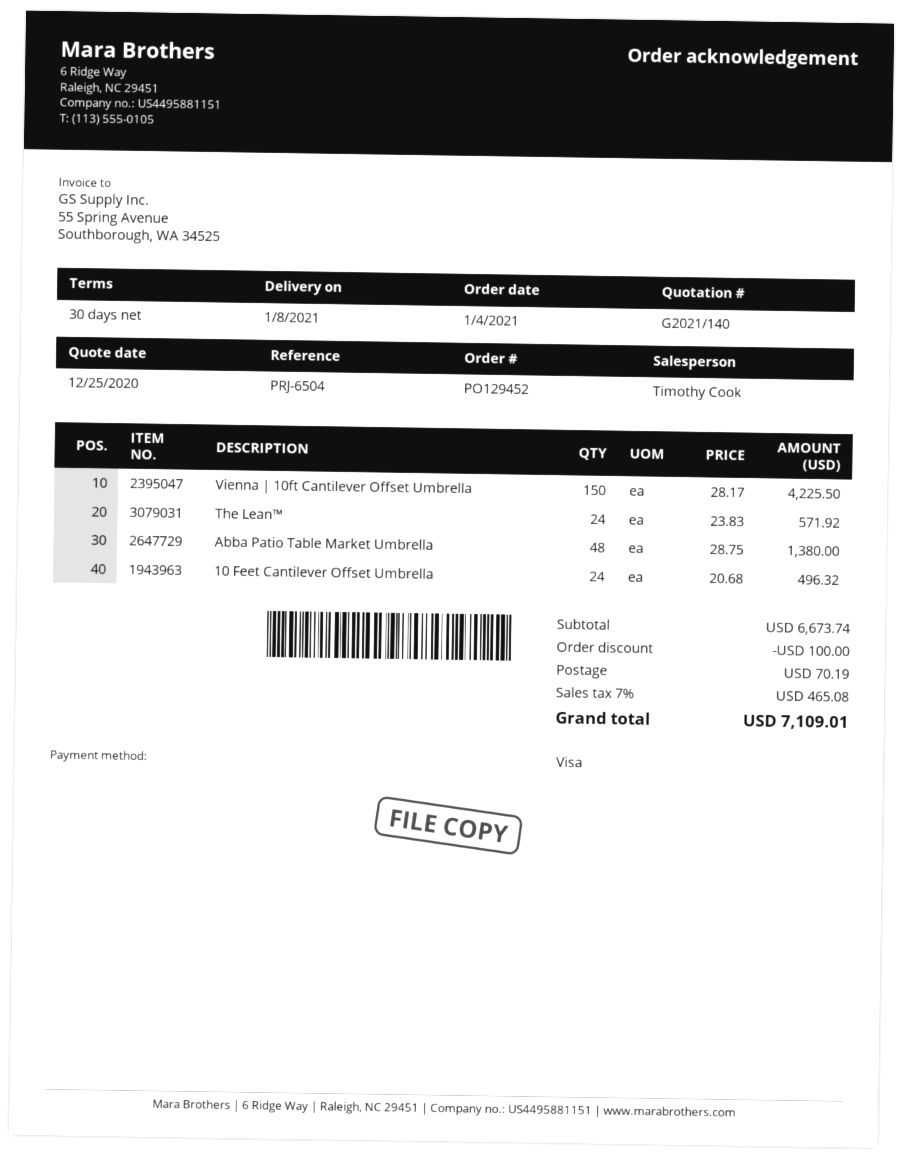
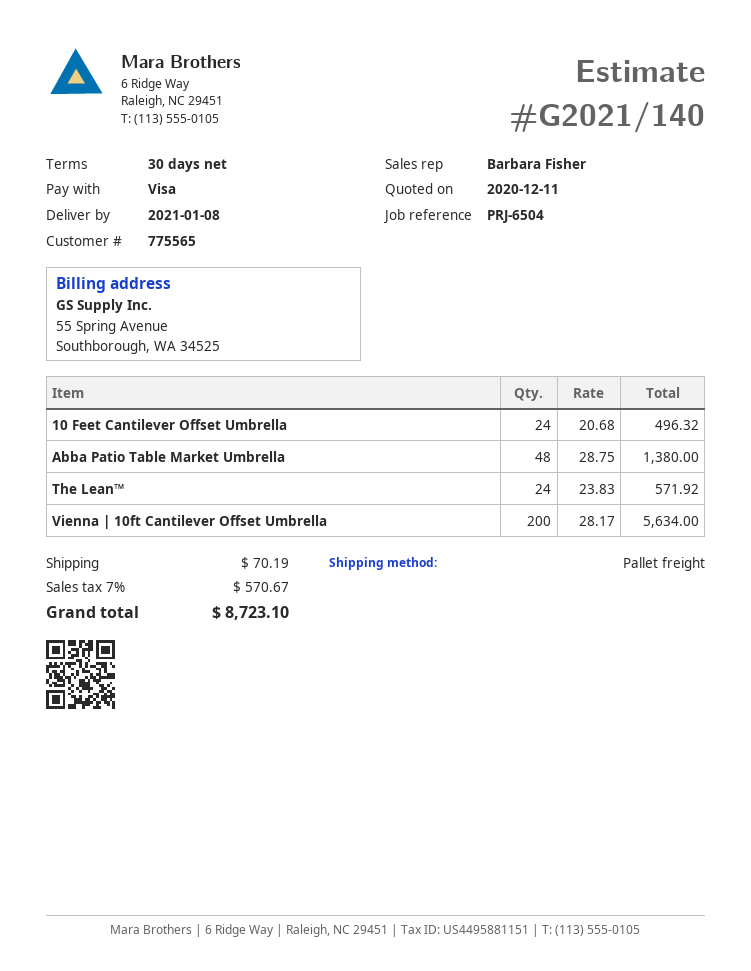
quote date: 2020-12-25 -> 2020-12-11
sales rep: Timothy Cook -> Barbara Fisher
Vienna | 10ft Cantilever Offset Umbrella: 150 x 28.17 = 4225.50 -> 200 x 28.17 = 5634.00
discount: 100.00 -> none
tax: 7% = 465.08 -> 7% = 570.67
total: 7109.01 -> 8723.10

